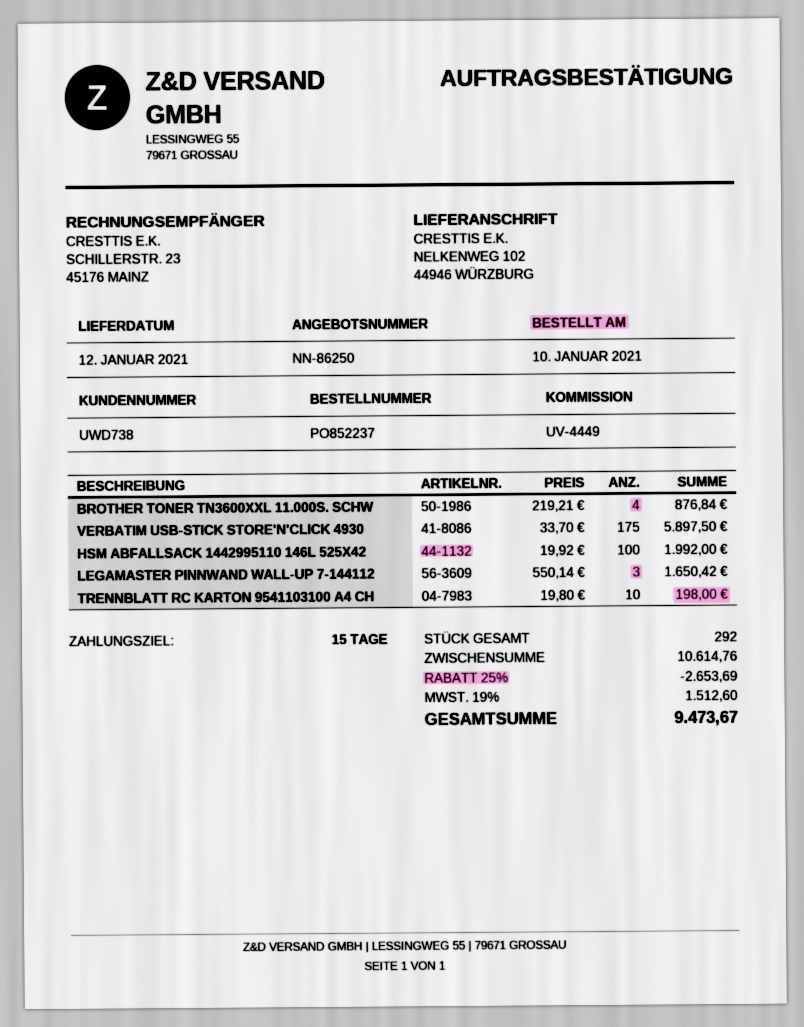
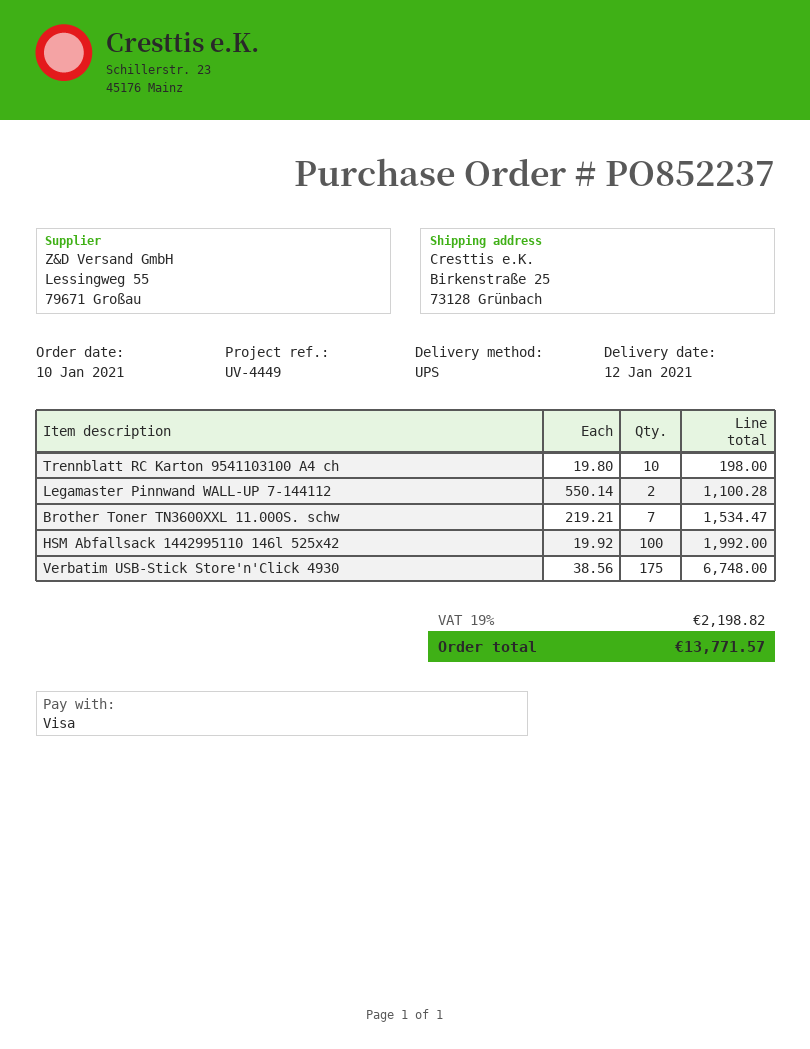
ship to: NELKENWEG 102, 44946 WÜRZBURG -> Birkenstraße 25, 73128 Grünbach
BROTHER TONER TN3600XXL 11.000S. SCHW: 4 x 219.21 = 876.84 -> 7 x 219.21 = 1534.47
VERBATIM USB-STICK STORE'N'CLICK 4930: 175 x 33.70 = 5897.50 -> 175 x 38.56 = 6748.00
LEGAMASTER PINNWAND WALL-UP 7-144112: 3 x 550.14 = 1650.42 -> 2 x 550.14 = 1100.28
discount: 25% = 2653.69 -> none
tax: 19% = 1512.60 -> 19% = 2198.82
total: 9473.67 -> 13771.57

